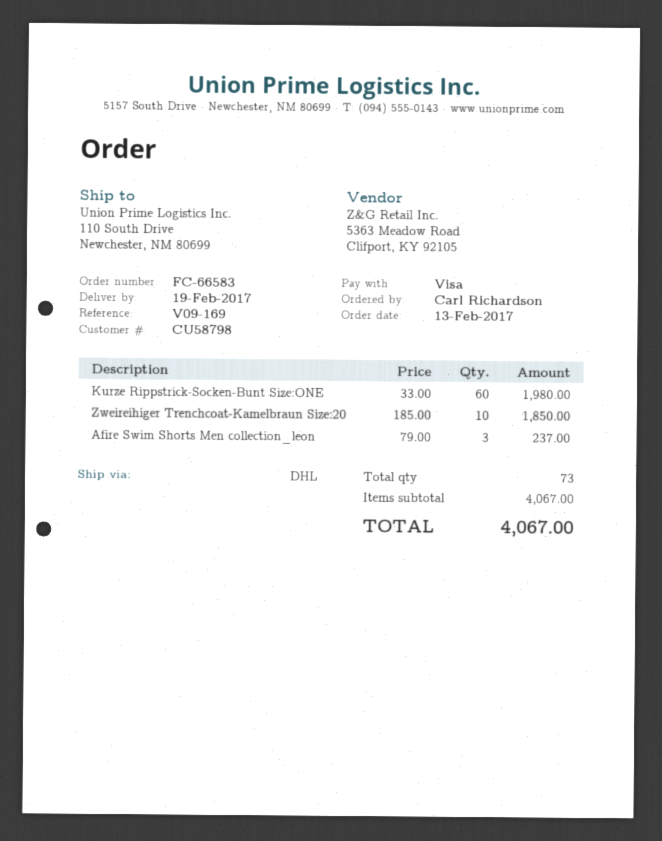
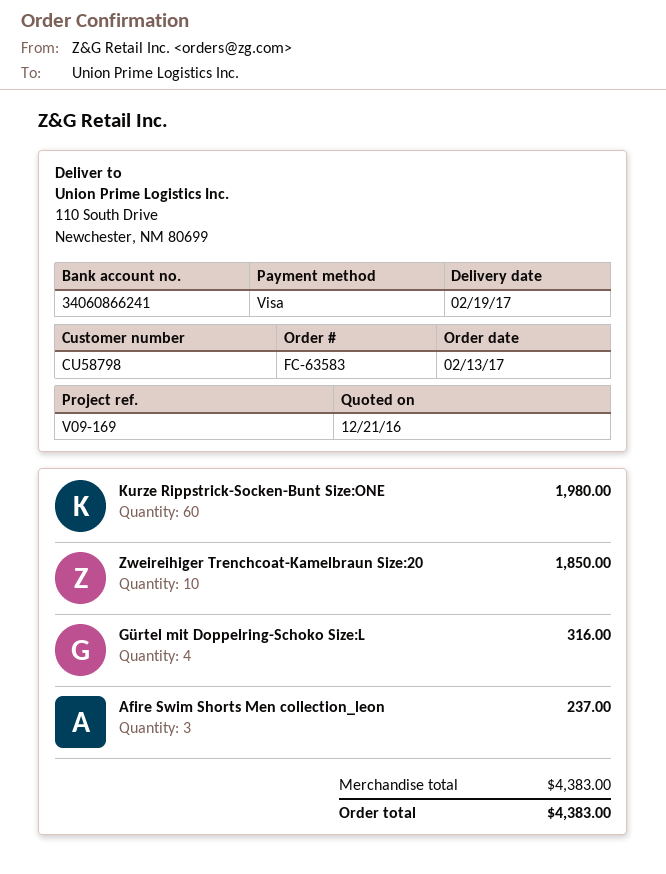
order number: FC-66583 -> FC-63583
Gürtel mit Doppelring-Schoko Size:L: none -> 4 for 316.00
subtotal: 4067.00 -> 4383.00
total: 4067.00 -> 4383.00

